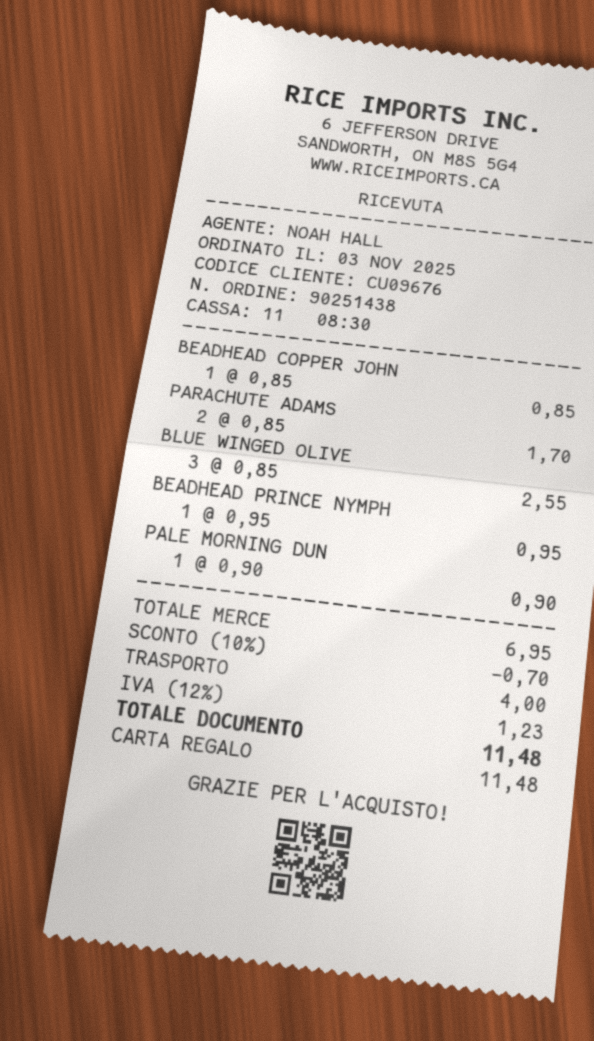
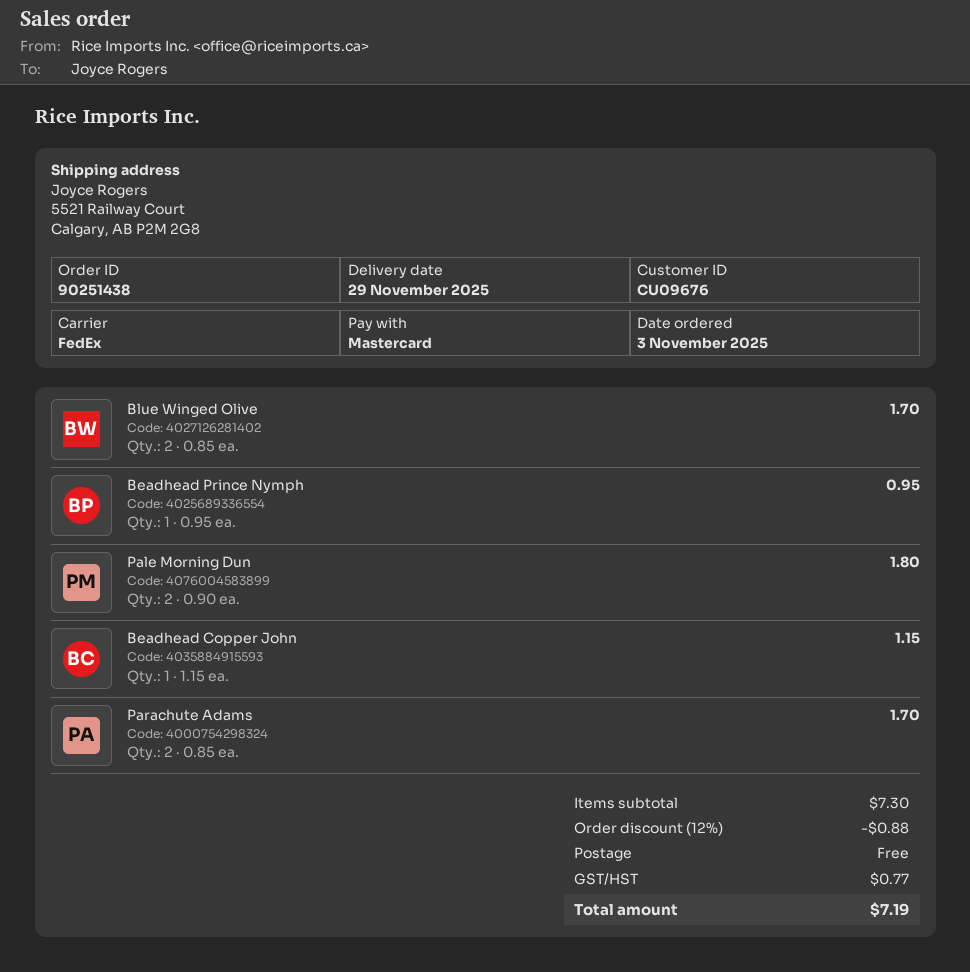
payment method: gift card -> Mastercard
BEADHEAD COPPER JOHN: 1 x 0.85 = 0.85 -> 1 x 1.15 = 1.15
BLUE WINGED OLIVE: 3 x 0.85 = 2.55 -> 2 x 0.85 = 1.70
PALE MORNING DUN: 1 x 0.90 = 0.90 -> 2 x 0.90 = 1.80
subtotal: 6.95 -> 7.30
discount: 10% = 0.70 -> 12% = 0.88
shipping: 4.00 -> 0.00
tax: 1.23 -> 0.77
total: 11.48 -> 7.19

